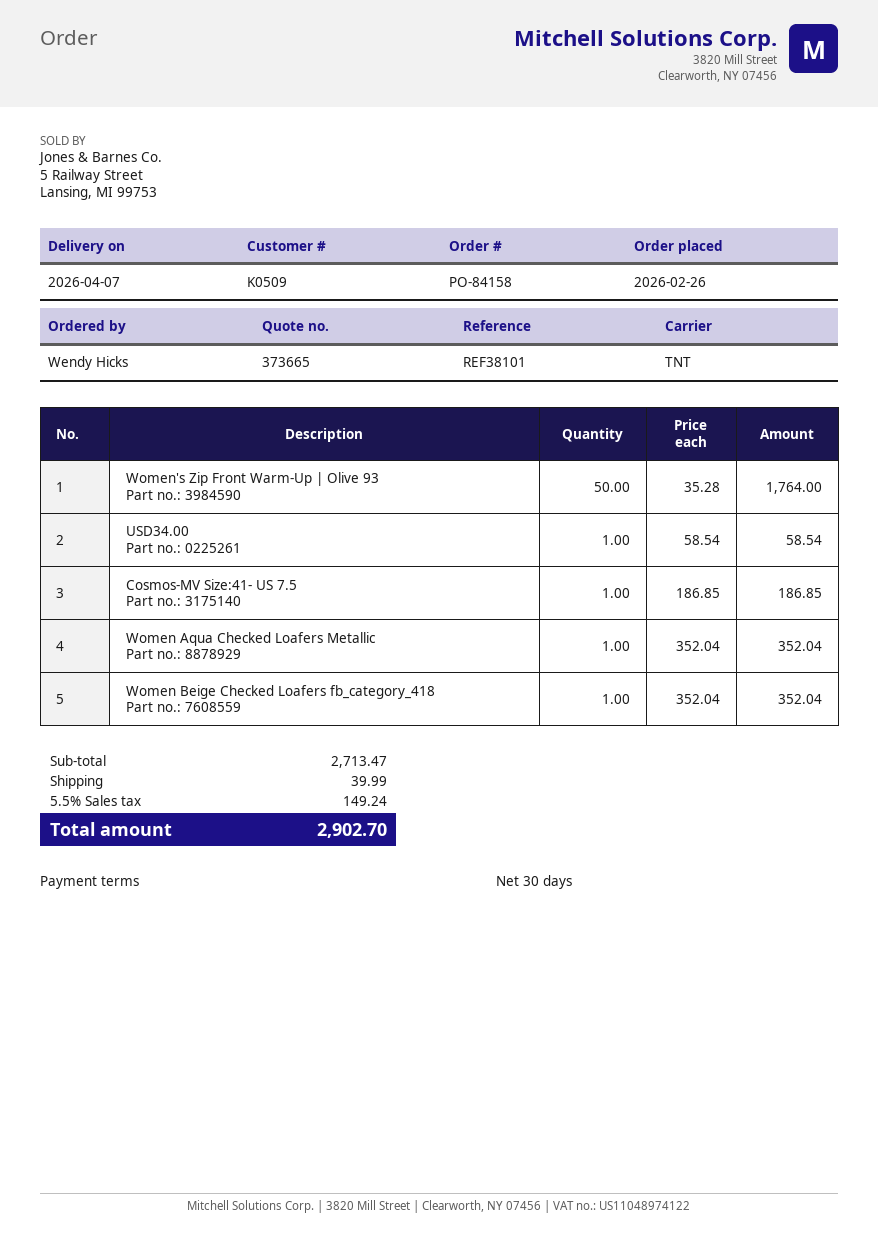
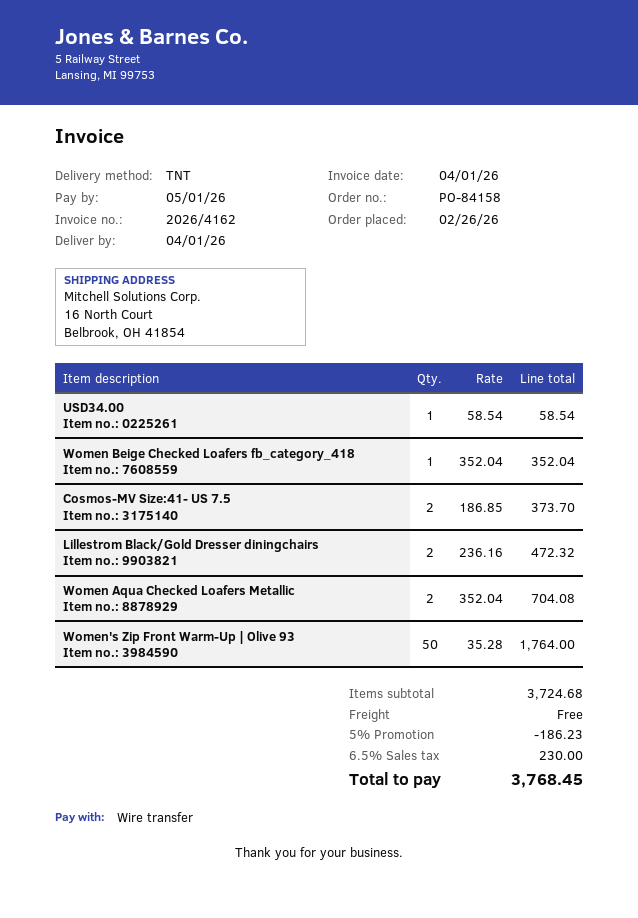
delivery date: 2026-04-07 -> 2026-04-01
Cosmos-MV Size:41- US 7.5: 1 x 186.85 = 186.85 -> 2 x 186.85 = 373.70
Women Aqua Checked Loafers Metallic: 1 x 352.04 = 352.04 -> 2 x 352.04 = 704.08
Lillestrom Black/Gold Dresser diningchairs: none -> 2 x 236.16 = 472.32
subtotal: 2713.47 -> 3724.68
discount: none -> 5% = 186.23
shipping: 39.99 -> 0.00
tax: 5.5% = 149.24 -> 6.5% = 230.00
total: 2902.70 -> 3768.45

